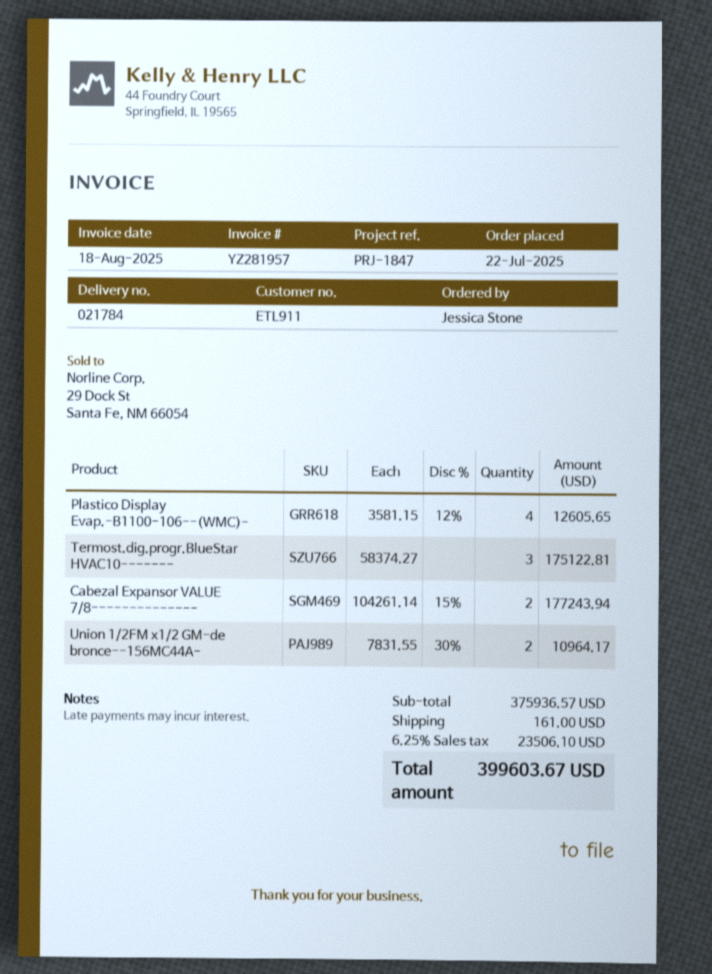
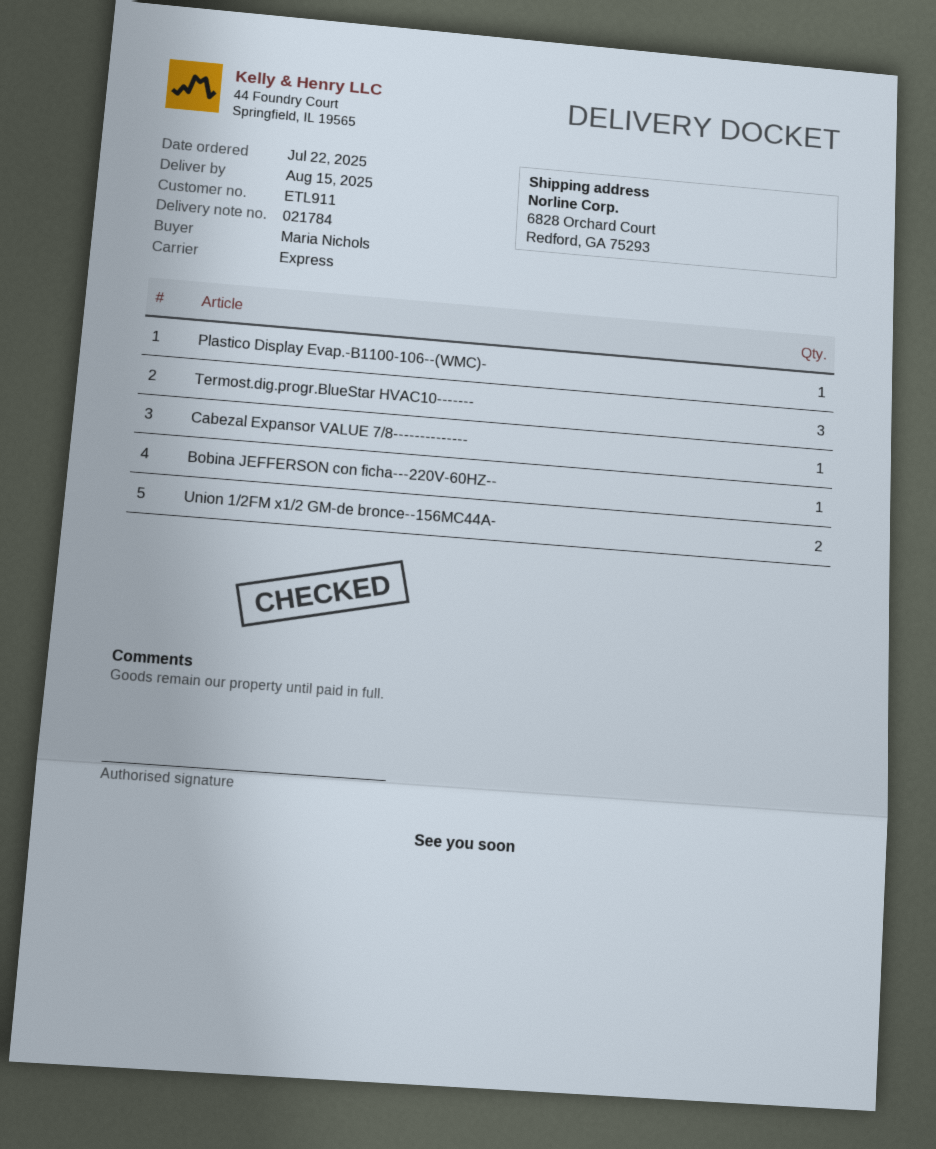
ordered by: Jessica Stone -> Maria Nichols
Plastico Display Evap.-B1100-106--(WMC)-: 4 -> 1
Cabezal Expansor VALUE 7/8--------------: 2 -> 1
Bobina JEFFERSON con ficha---220V-60HZ--: none -> 1

